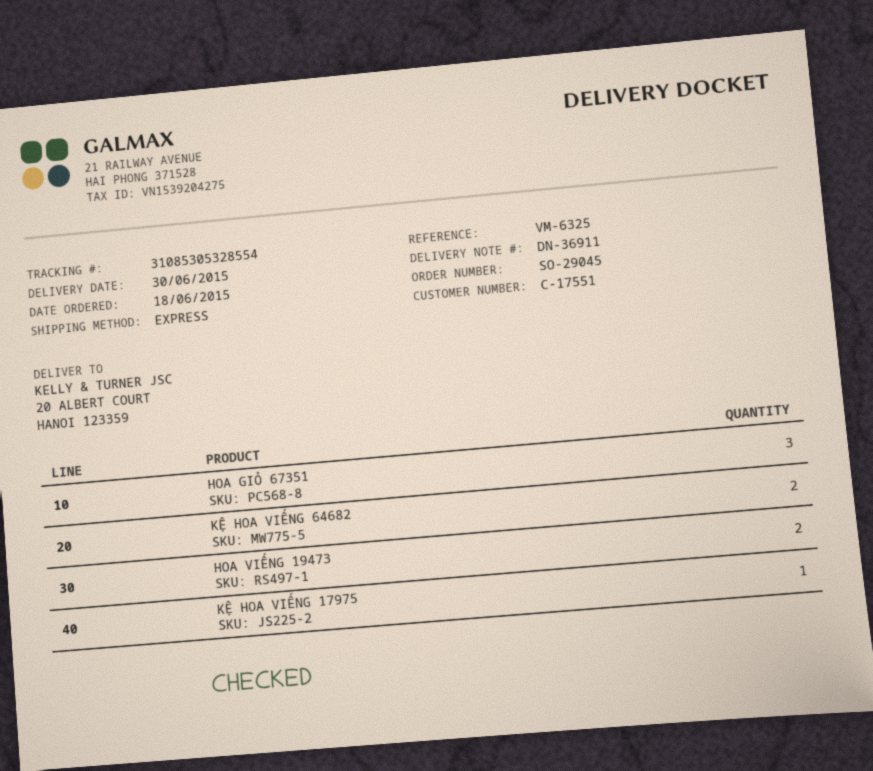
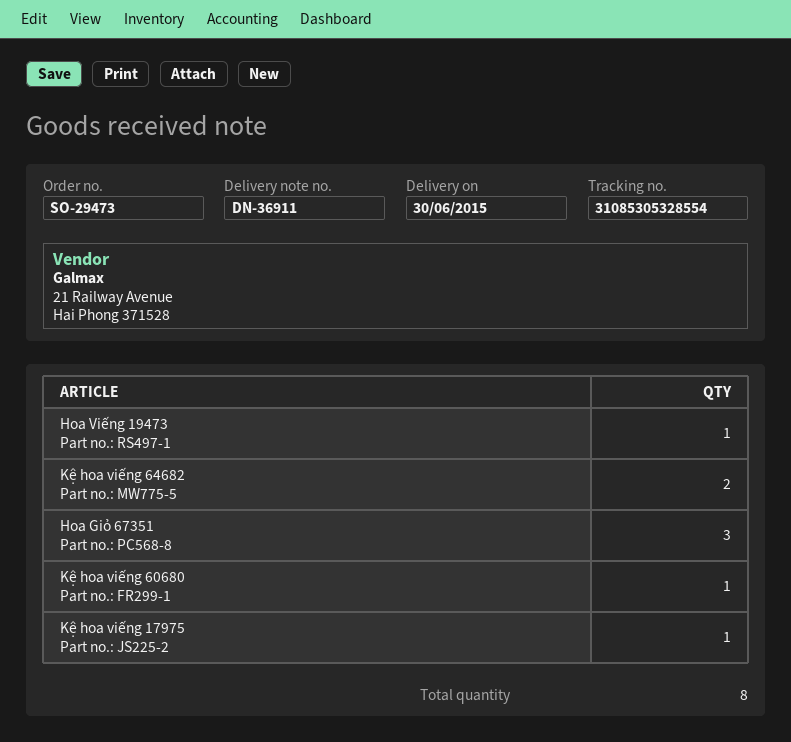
order number: SO-29045 -> SO-29473
HOA VIẾNG 19473: 2 -> 1
Kệ hoa viếng 60680: none -> 1

